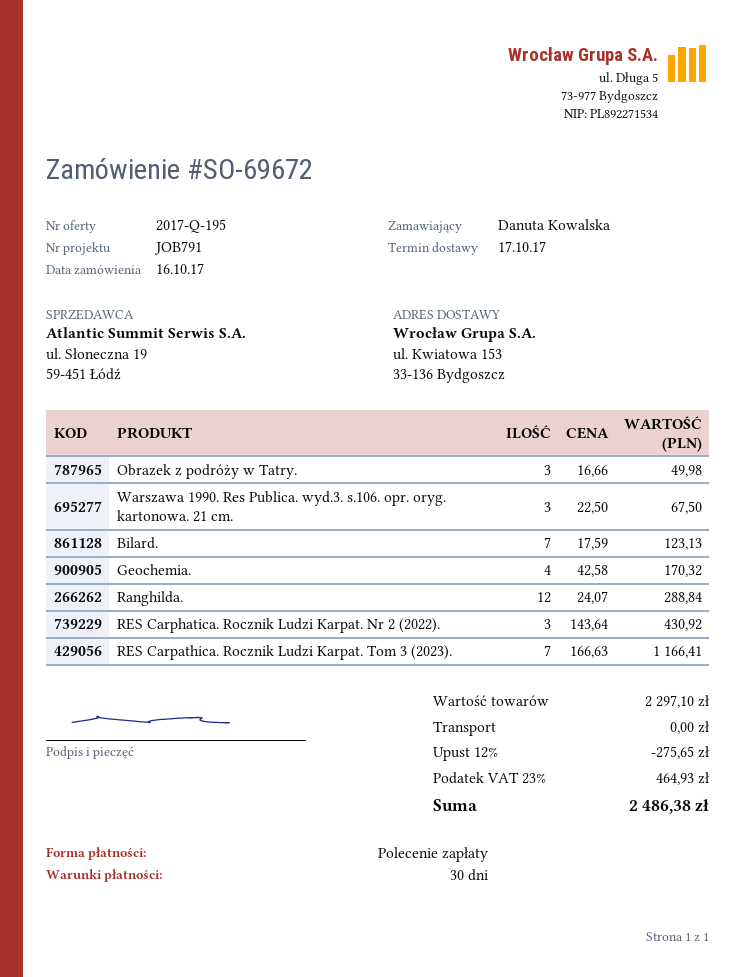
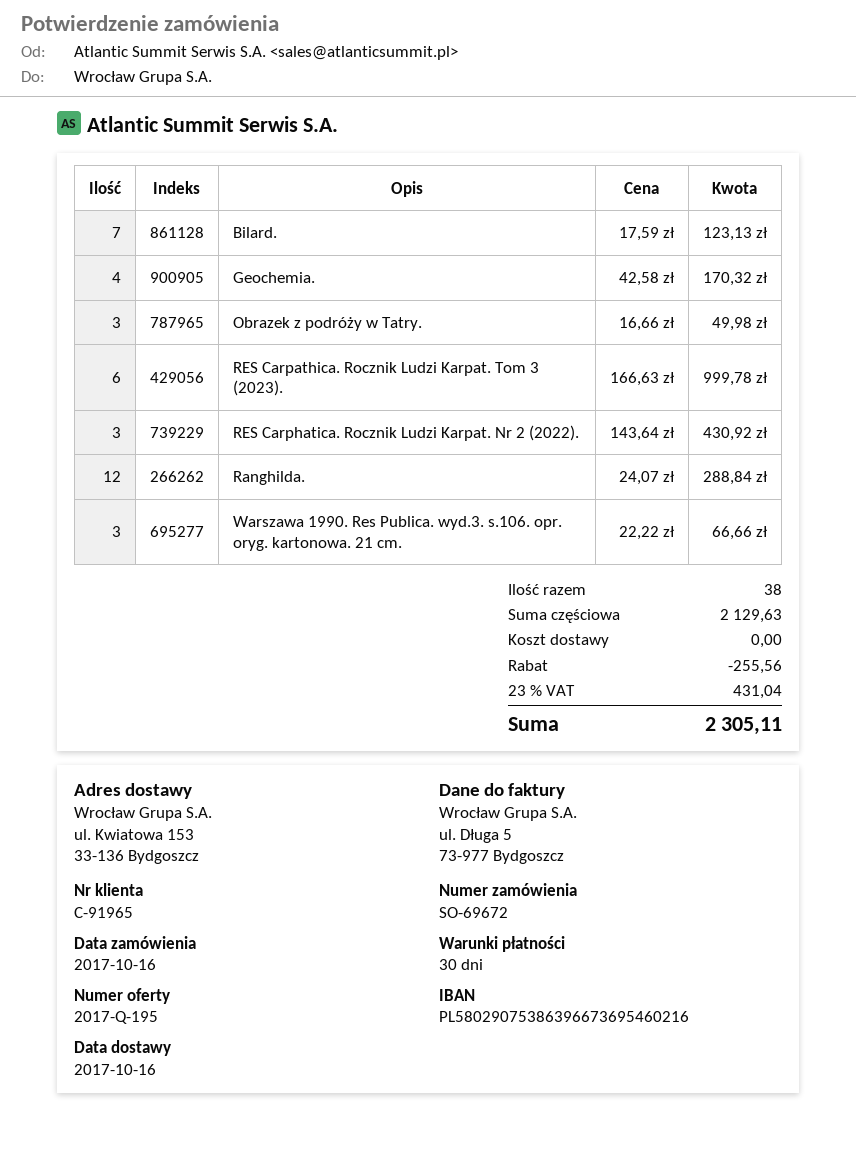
delivery date: 2017-10-17 -> 2017-10-16
Warszawa 1990. Res Publica. wyd.3. s.106. opr. oryg. kartonowa. 21 cm.: 3 x 22.50 = 67.50 -> 3 x 22.22 = 66.66
RES Carpathica. Rocznik Ludzi Karpat. Tom 3 (2023).: 7 x 166.63 = 1166.41 -> 6 x 166.63 = 999.78
subtotal: 2297.10 -> 2129.63
discount: 275.65 -> 255.56
tax: 23% = 464.93 -> 23% = 431.04
total: 2486.38 -> 2305.11

